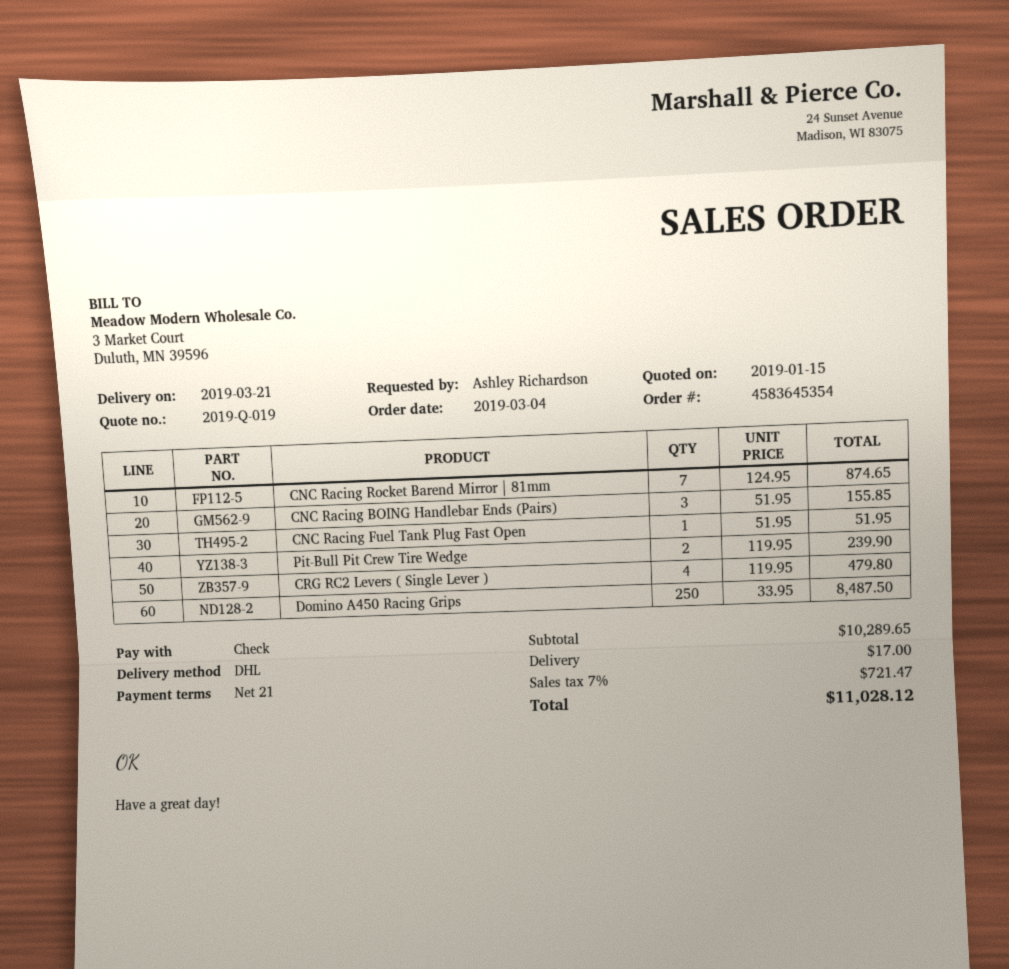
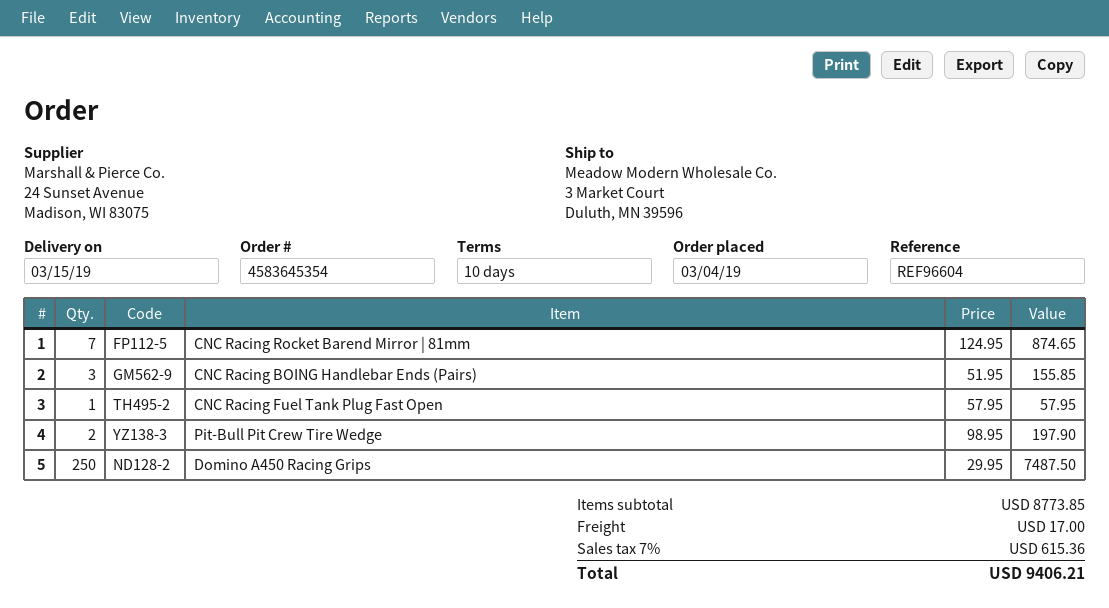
delivery date: 2019-03-21 -> 2019-03-15
payment terms: 21 days -> 10 days
CNC Racing Fuel Tank Plug Fast Open: 1 x 51.95 = 51.95 -> 1 x 57.95 = 57.95
Pit-Bull Pit Crew Tire Wedge: 2 x 119.95 = 239.90 -> 2 x 98.95 = 197.90
CRG RC2 Levers ( Single Lever ): 4 x 119.95 = 479.80 -> none
Domino A450 Racing Grips: 250 x 33.95 = 8487.50 -> 250 x 29.95 = 7487.50
subtotal: 10289.65 -> 8773.85
tax: 7% = 721.47 -> 7% = 615.36
total: 11028.12 -> 9406.21

